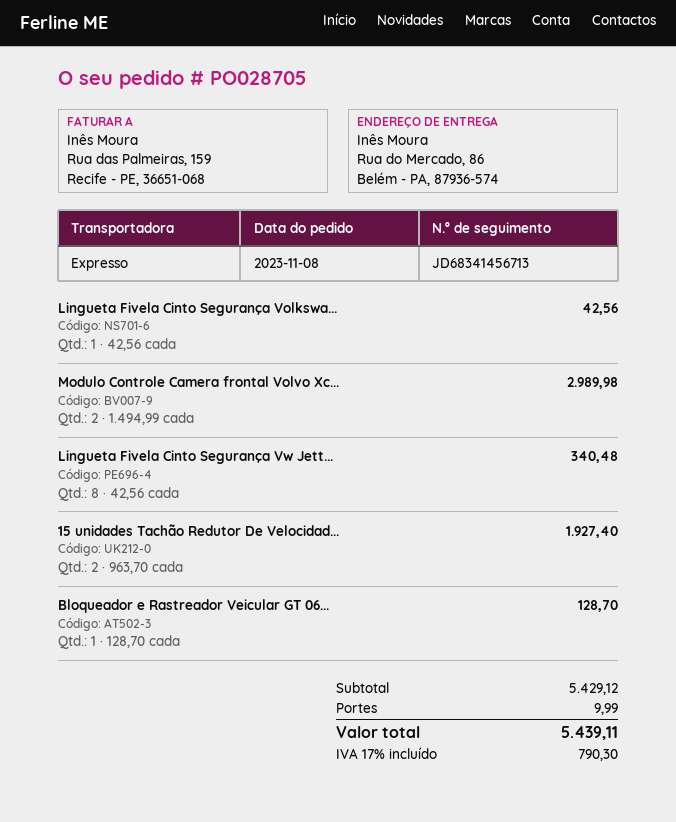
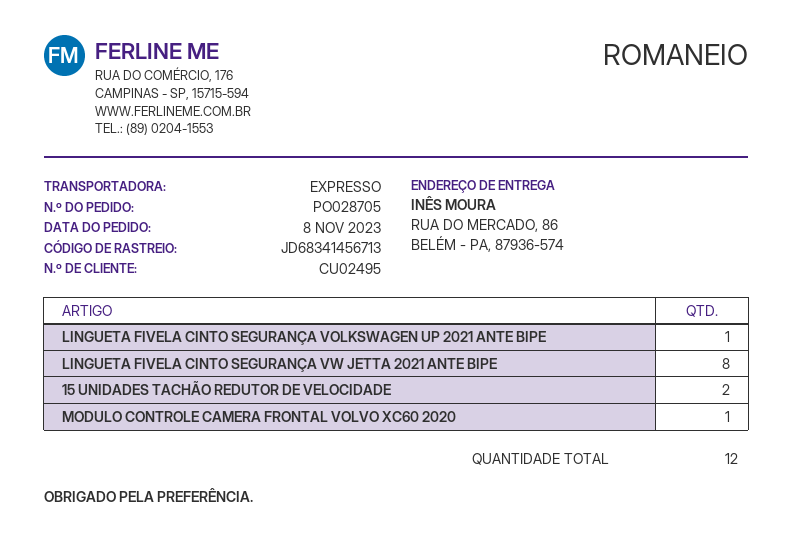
Modulo Controle Camera frontal Volvo Xc...: 2 -> 1
Bloqueador e Rastreador Veicular GT 06...: 1 -> none

